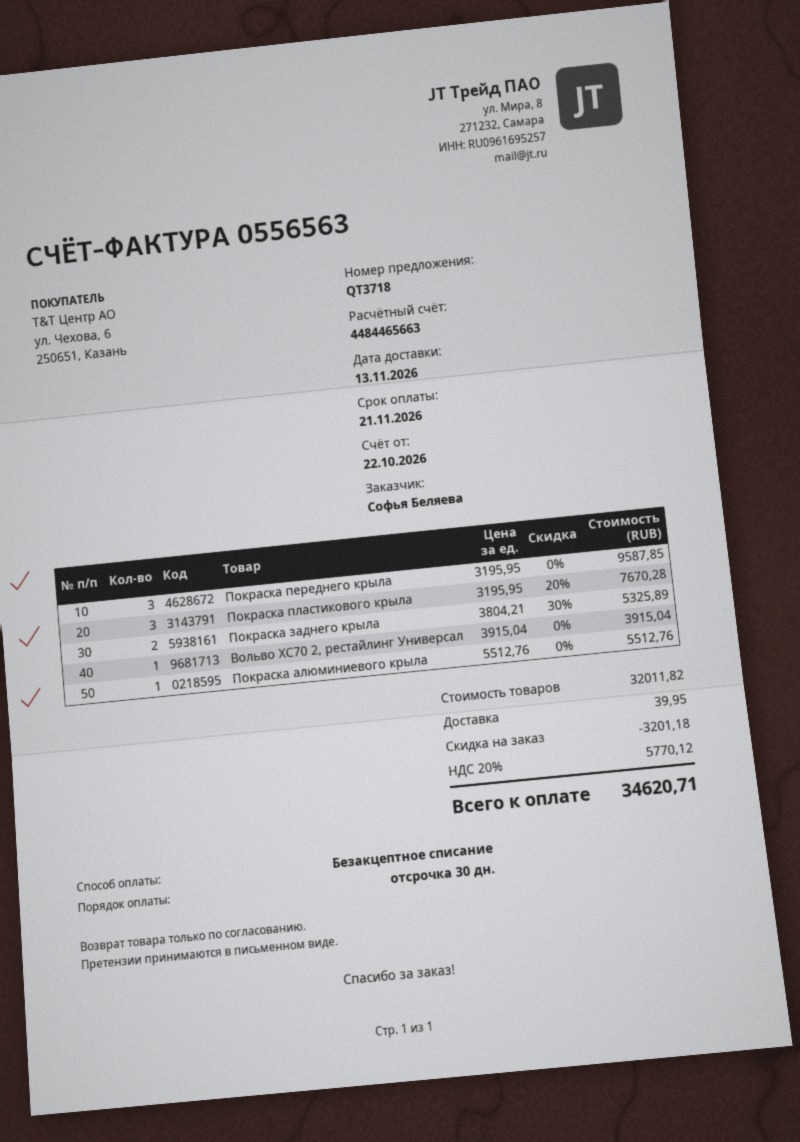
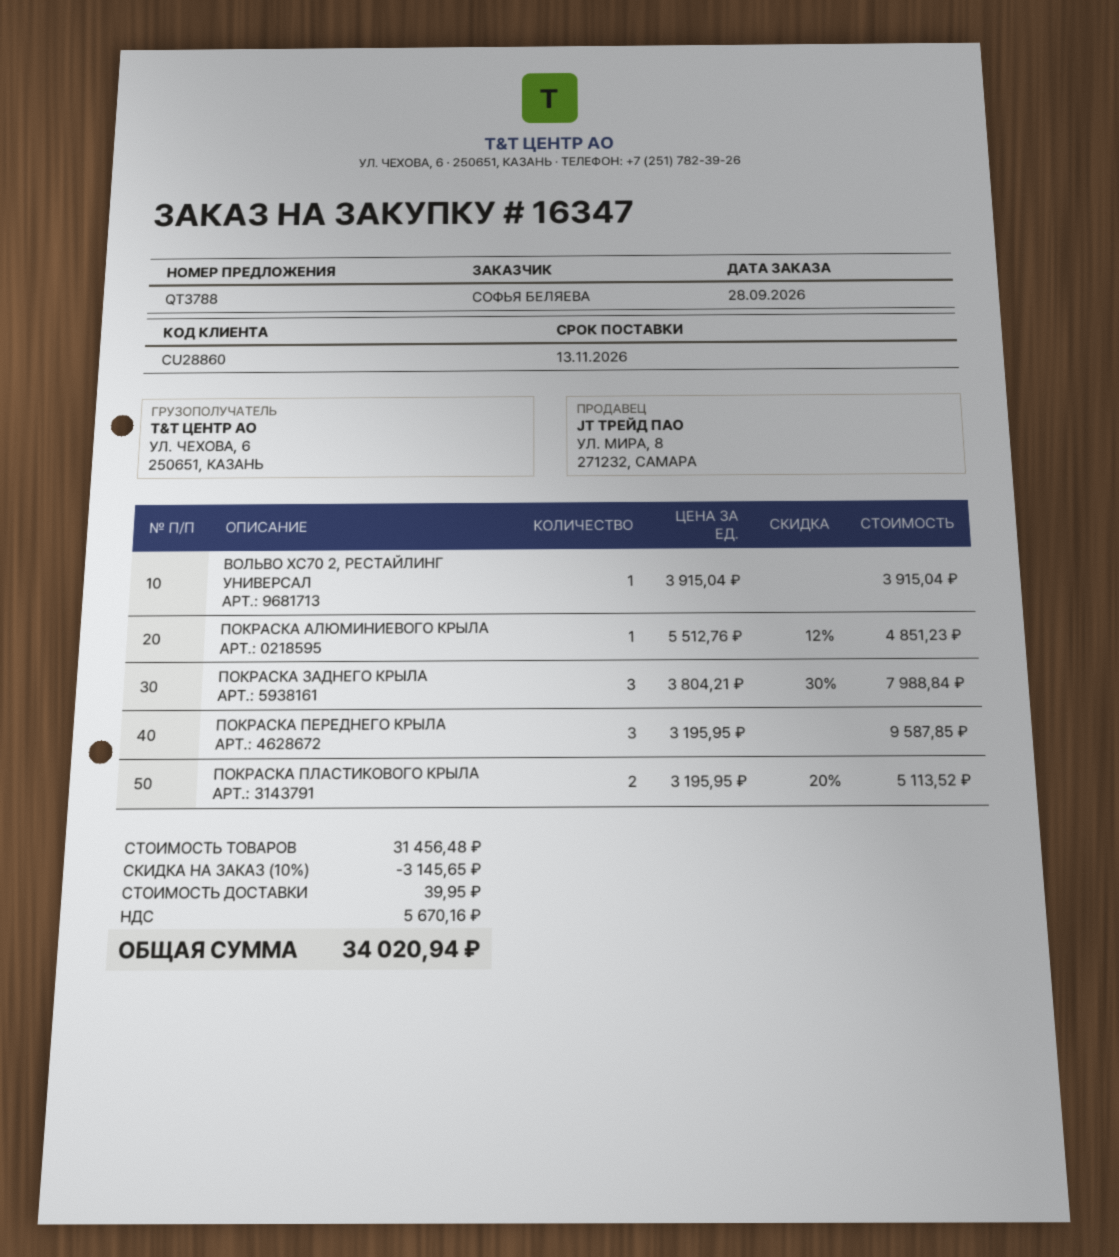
quote number: QT3718 -> QT3788
Покраска пластикового крыла: 3 x 3195.95 - 20% = 7670.28 -> 2 x 3195.95 - 20% = 5113.52
Покраска заднего крыла: 2 x 3804.21 - 30% = 5325.89 -> 3 x 3804.21 - 30% = 7988.84
Покраска алюминиевого крыла: 1 x 5512.76 = 5512.76 -> 1 x 5512.76 - 12% = 4851.23
subtotal: 32011.82 -> 31456.48
discount: 3201.18 -> 3145.65
tax: 5770.12 -> 5670.16
total: 34620.71 -> 34020.94

